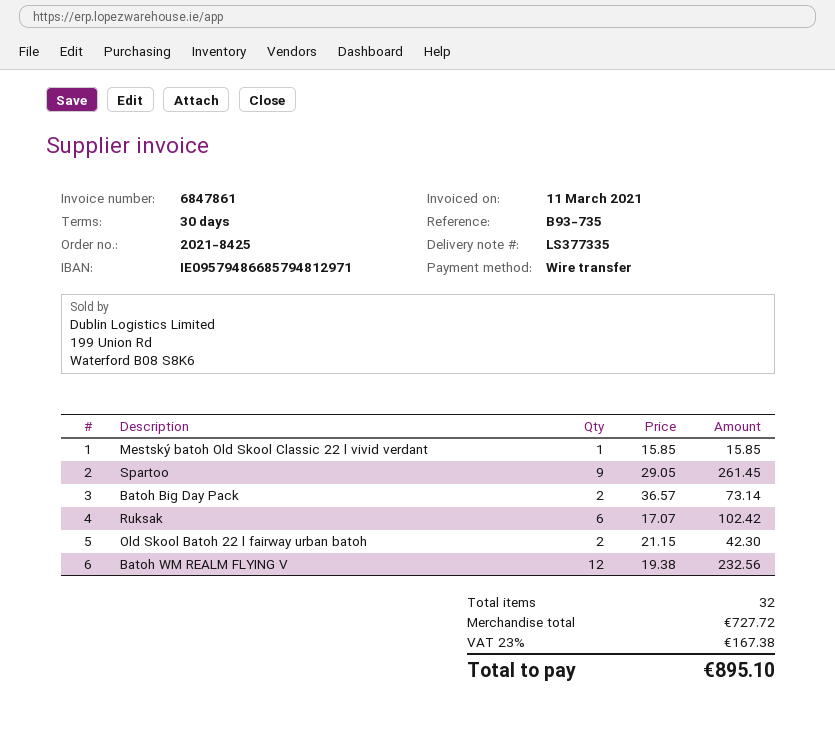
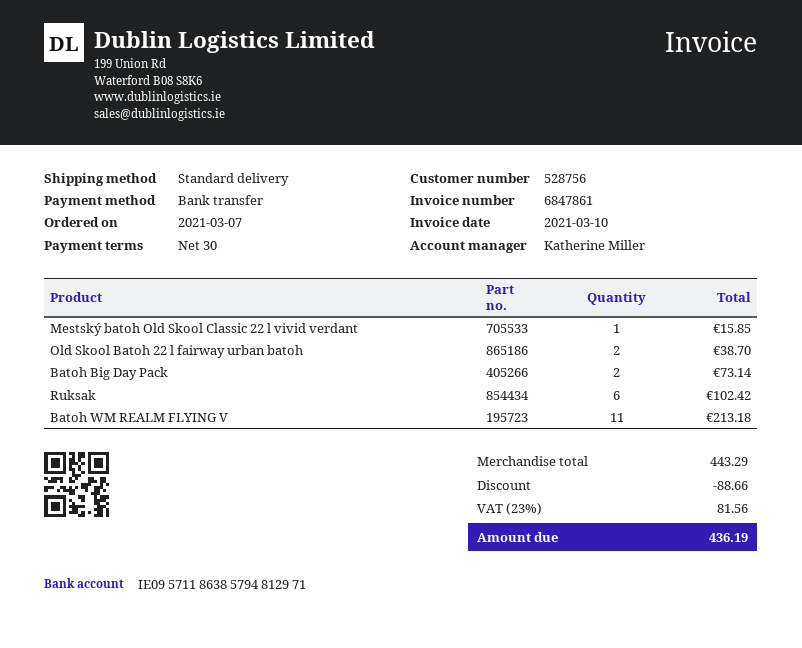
invoice date: 2021-03-11 -> 2021-03-10
bank account: IE09579486685794812971 -> IE09571186385794812971
Spartoo: 9 for 261.45 -> none
Old Skool Batoh 22 l fairway urban batoh: 2 for 42.30 -> 2 for 38.70
Batoh WM REALM FLYING V: 12 for 232.56 -> 11 for 213.18
subtotal: 727.72 -> 443.29
discount: none -> 88.66
tax: 23% = 167.38 -> 23% = 81.56
total: 895.10 -> 436.19

